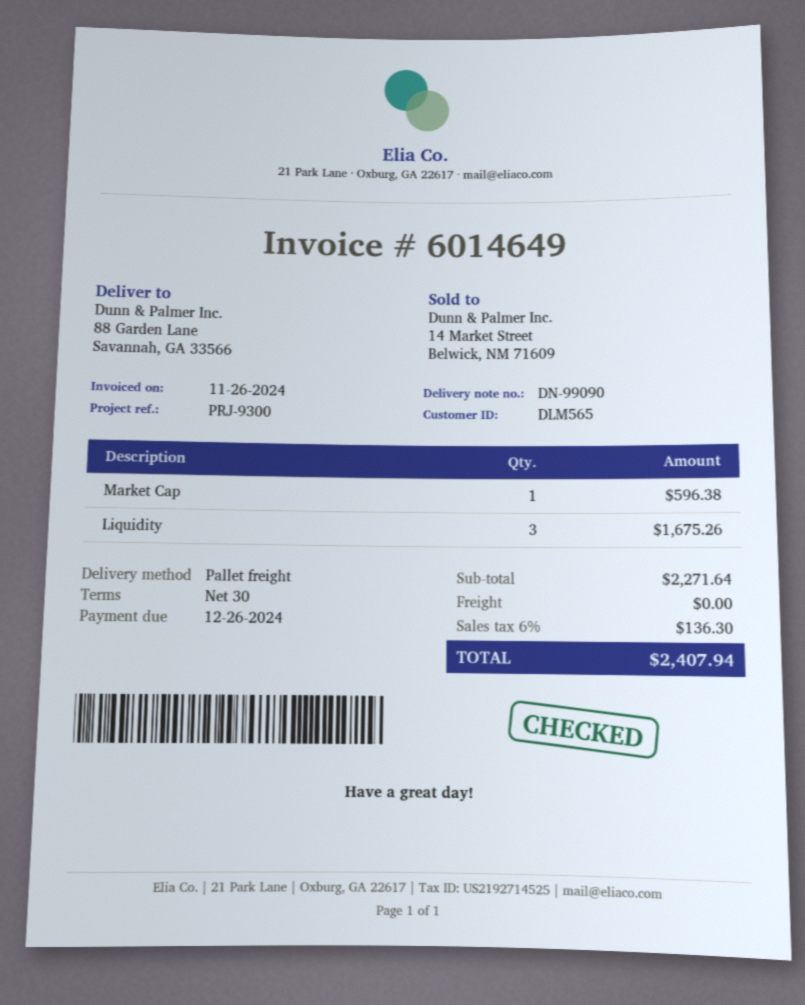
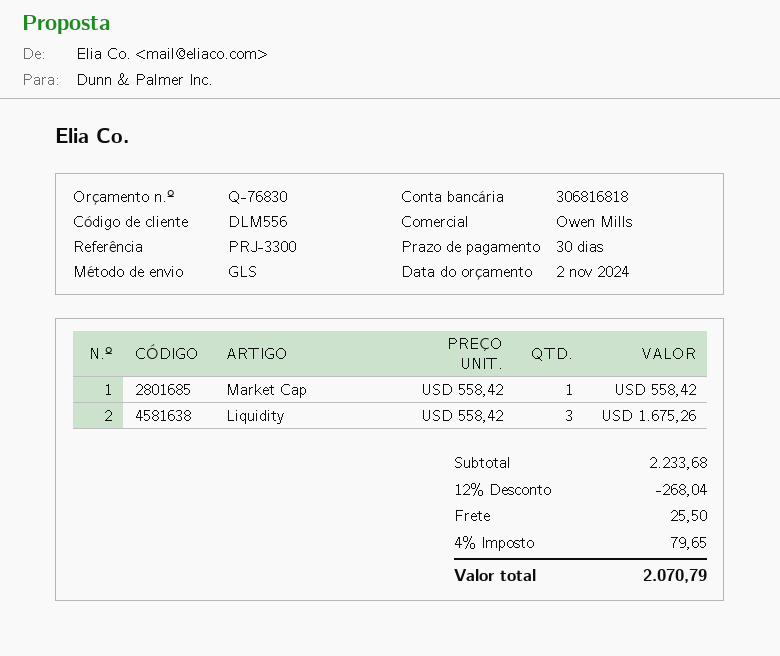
customer number: DLM565 -> DLM556
reference: PRJ-9300 -> PRJ-3300
shipping method: pallet freight -> GLS
Market Cap: 1 for 596.38 -> 1 for 558.42
subtotal: 2271.64 -> 2233.68
discount: none -> 12% = 268.04
shipping: 0.00 -> 25.50
tax: 6% = 136.30 -> 4% = 79.65
total: 2407.94 -> 2070.79

